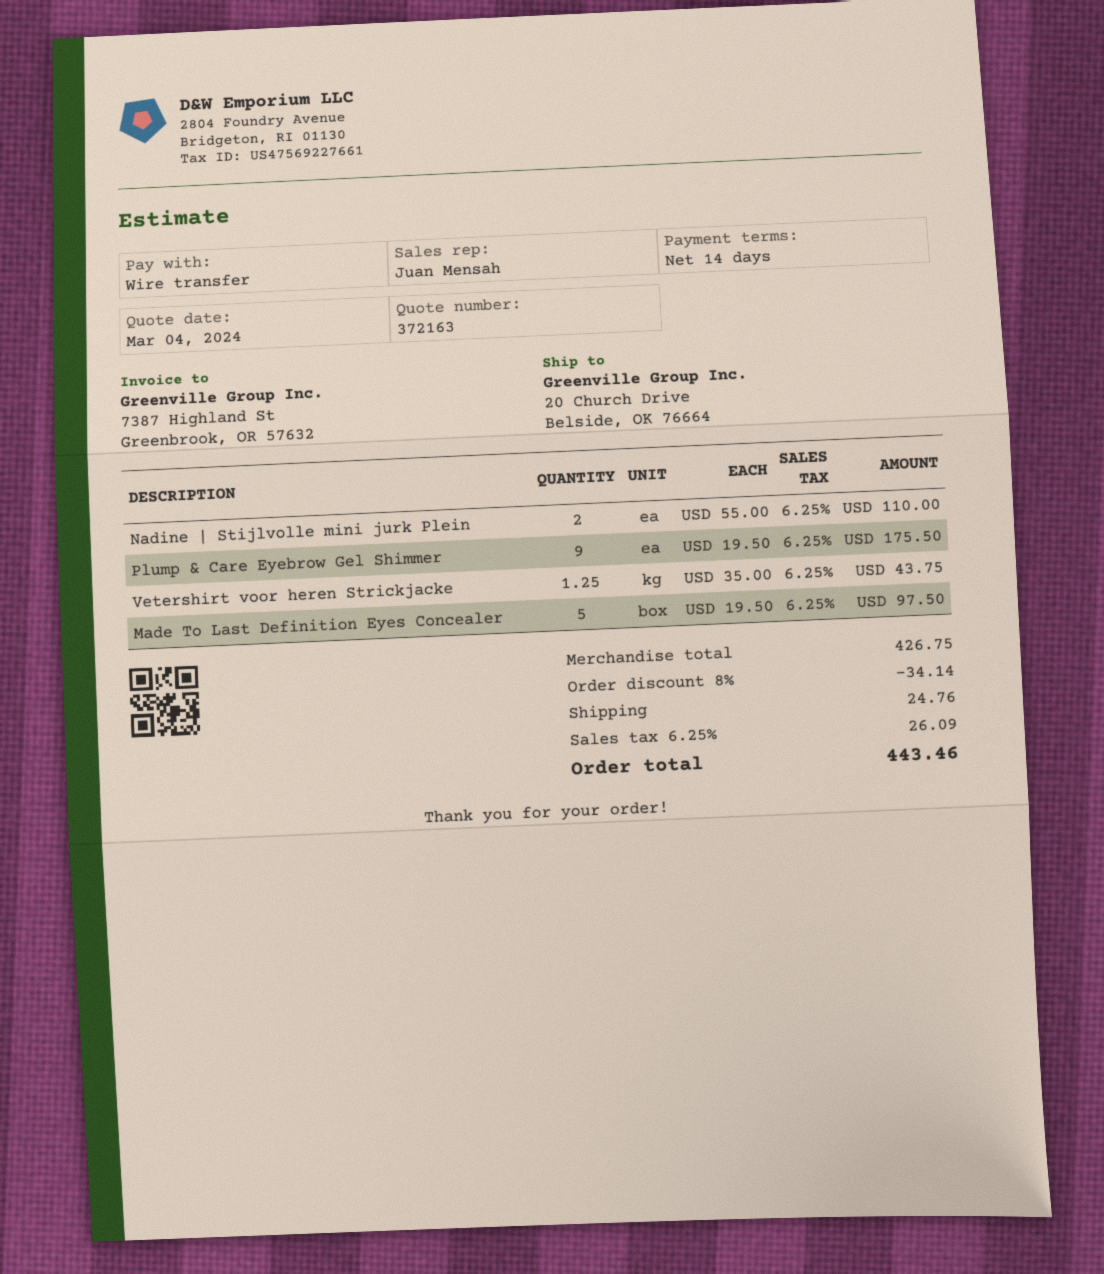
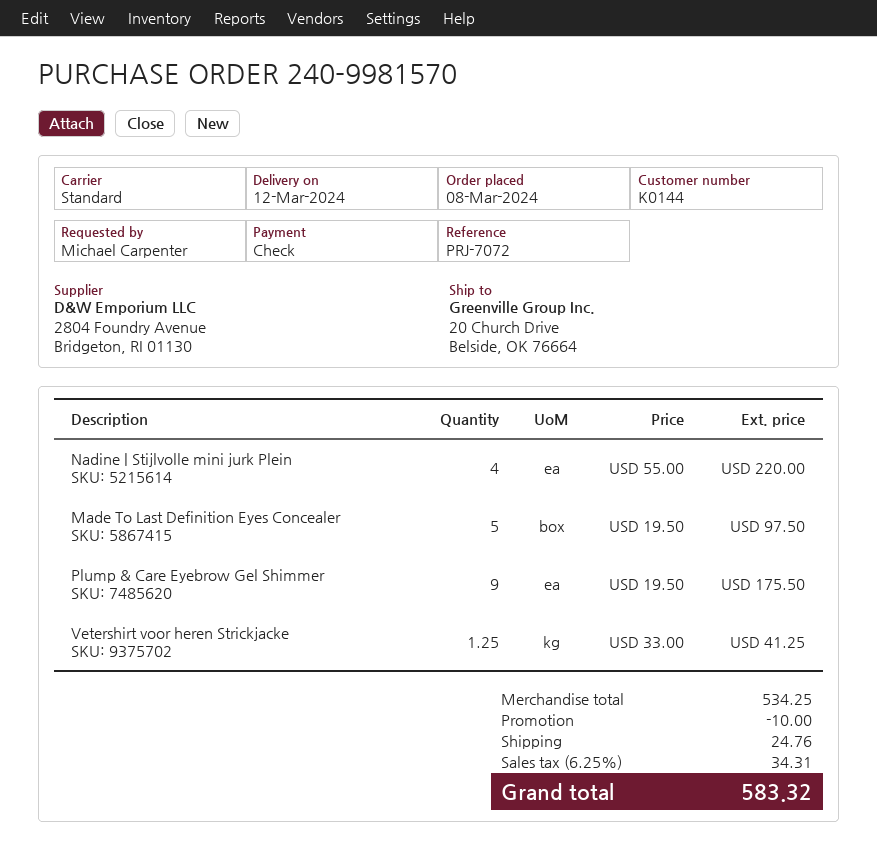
payment method: bank transfer -> cheque
Nadine | Stijlvolle mini jurk Plein: 2 x 55.00 = 110.00 -> 4 x 55.00 = 220.00
Vetershirt voor heren Strickjacke: 1.25 x 35.00 = 43.75 -> 1.25 x 33.00 = 41.25
subtotal: 426.75 -> 534.25
discount: 34.14 -> 10.00
tax: 6.25% = 26.09 -> 6.25% = 34.31
total: 443.46 -> 583.32

